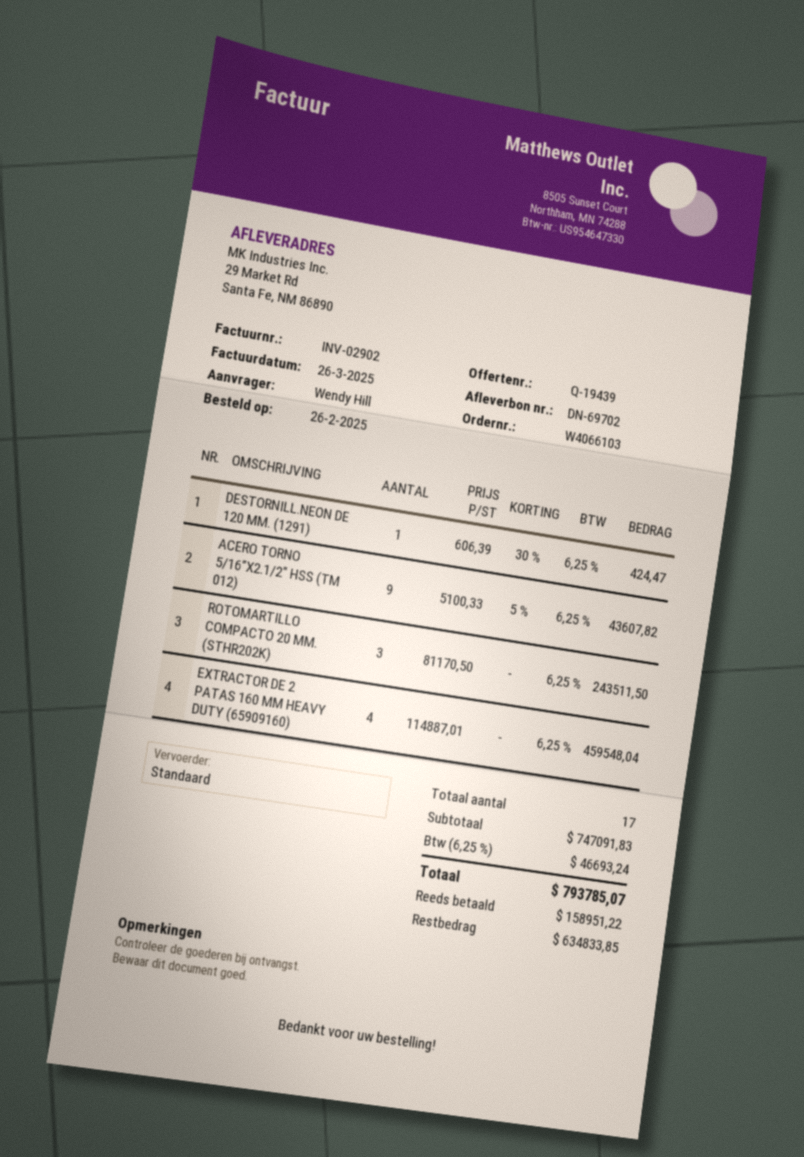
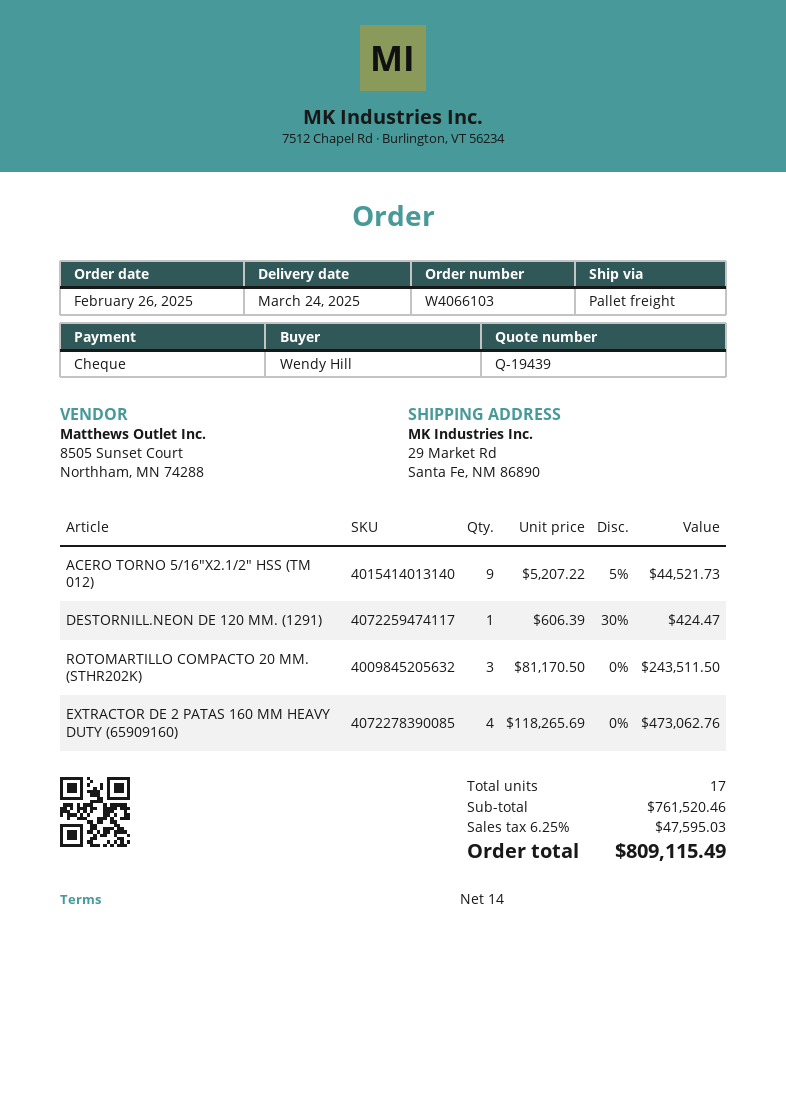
shipping method: standard -> pallet freight
ACERO TORNO 5/16″X2.1/2″ HSS (TM 012): 9 x 5100.33 - 5% = 43607.82 -> 9 x 5207.22 - 5% = 44521.73
EXTRACTOR DE 2 PATAS 160 MM HEAVY DUTY (65909160): 4 x 114887.01 = 459548.04 -> 4 x 118265.69 = 473062.76
subtotal: 747091.83 -> 761520.46
tax: 6.25% = 46693.24 -> 6.25% = 47595.03
total: 793785.07 -> 809115.49

